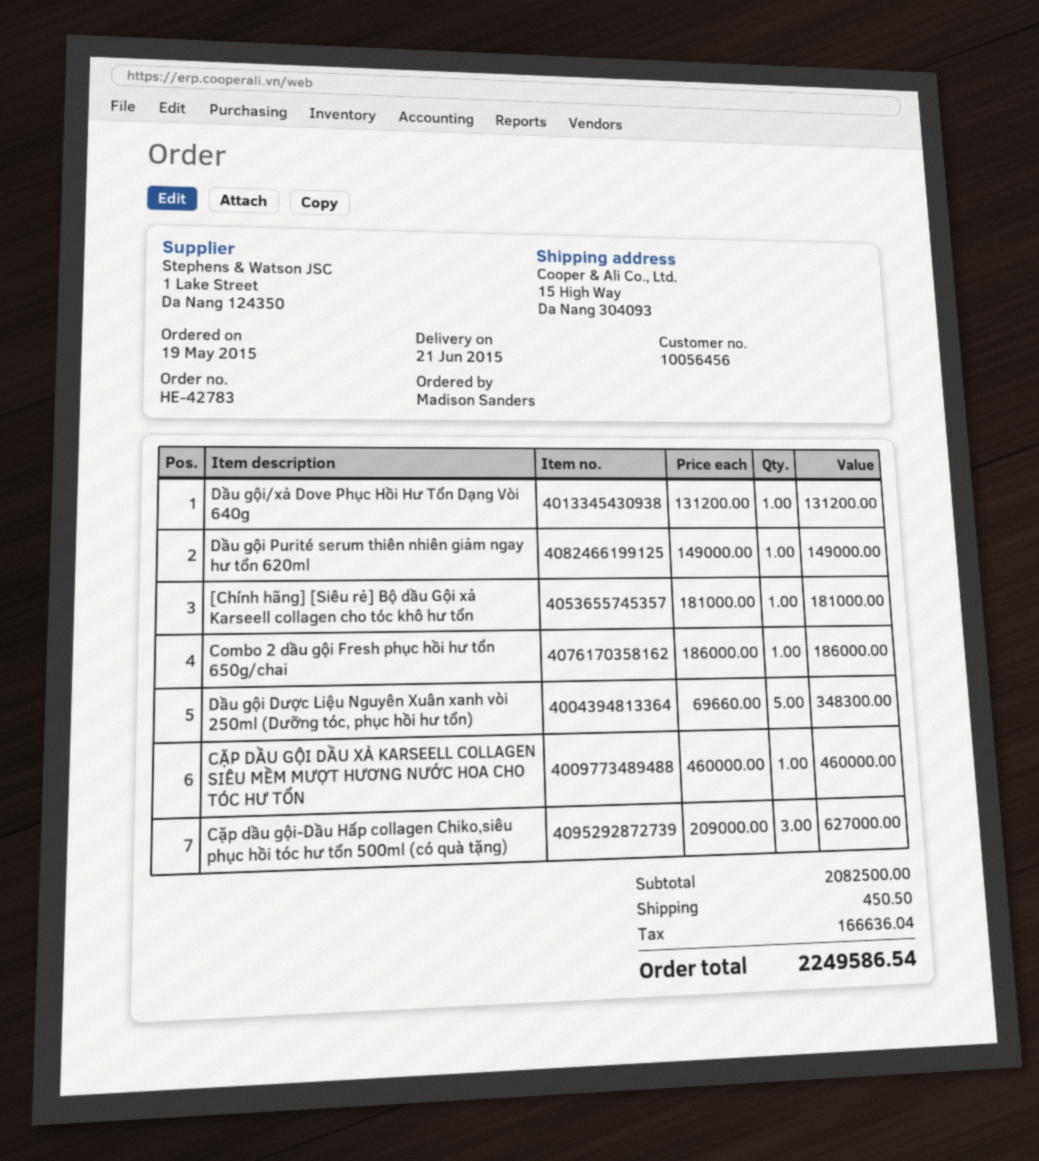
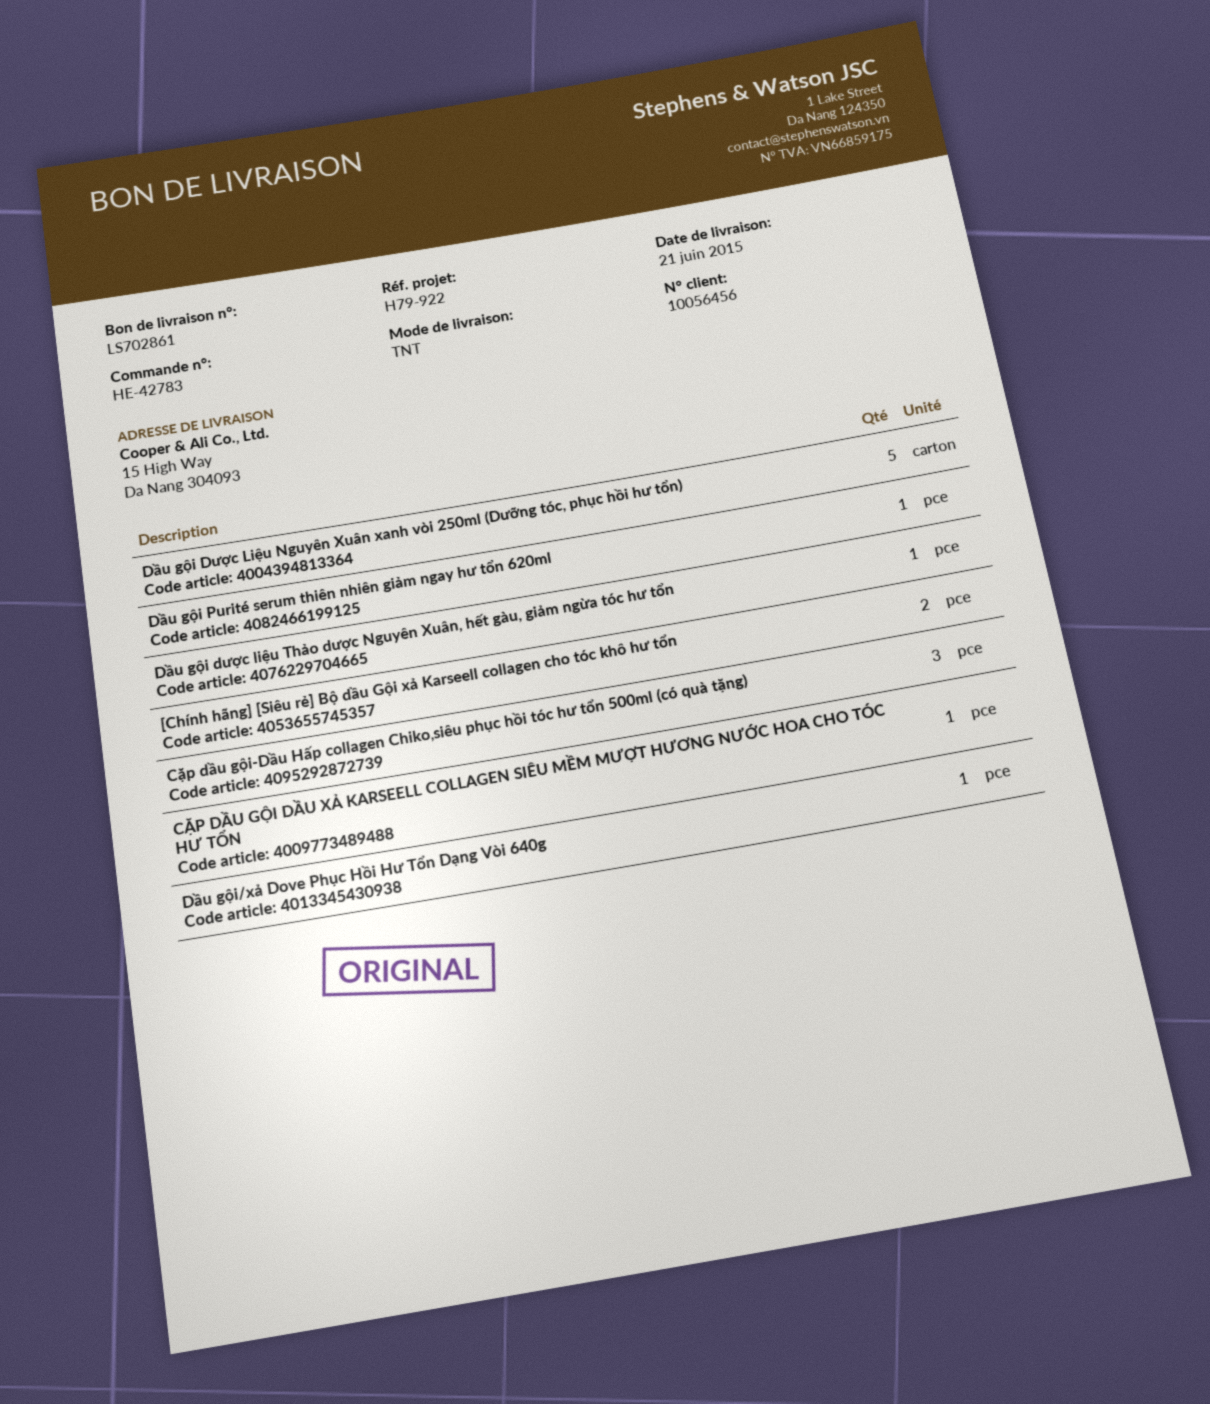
[Chính hãng] [Siêu rẻ] Bộ dầu Gội xả Karseell collagen cho tóc khô hư tổn: 1 -> 2
Combo 2 dầu gội Fresh phục hồi hư tổn 650g/chai: 1 -> none
Dầu gội dược liệu Thảo dược Nguyên Xuân, hết gàu, giảm ngừa tóc hư tổn: none -> 1

